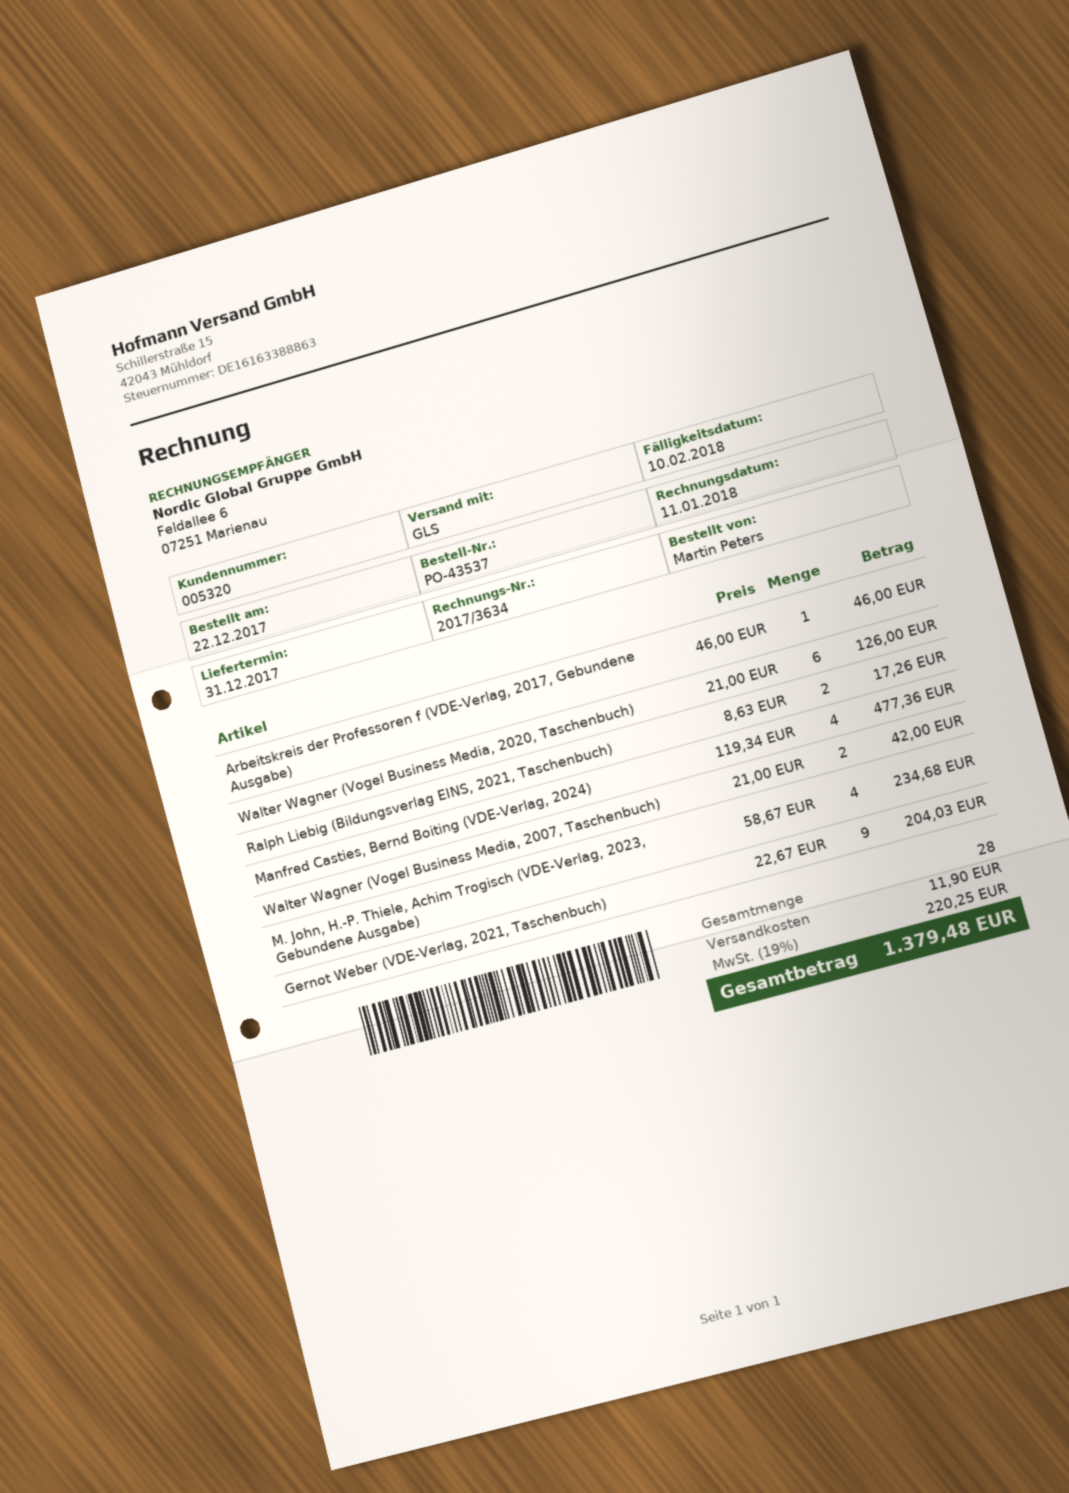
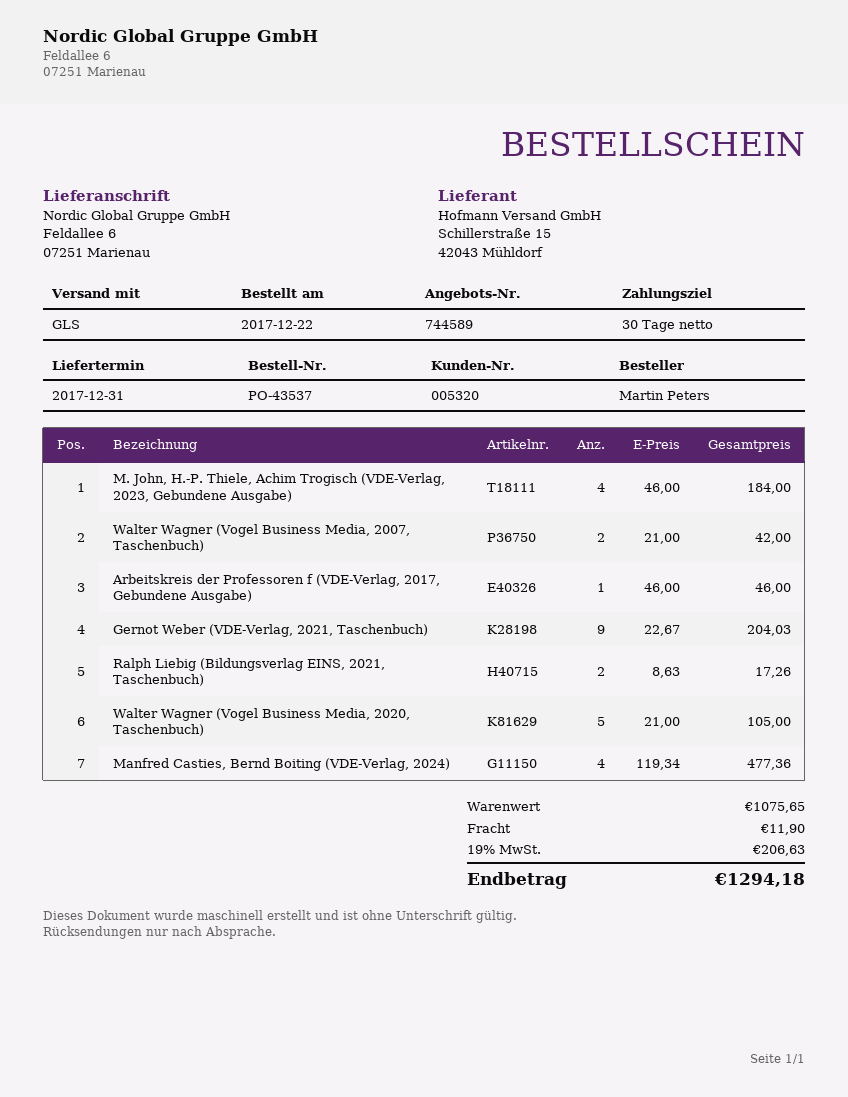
Walter Wagner (Vogel Business Media, 2020, Taschenbuch): 6 x 21.00 = 126.00 -> 5 x 21.00 = 105.00
M. John, H.-P. Thiele, Achim Trogisch (VDE-Verlag, 2023, Gebundene Ausgabe): 4 x 58.67 = 234.68 -> 4 x 46.00 = 184.00
tax: 19% = 220.25 -> 19% = 206.63
total: 1379.48 -> 1294.18

